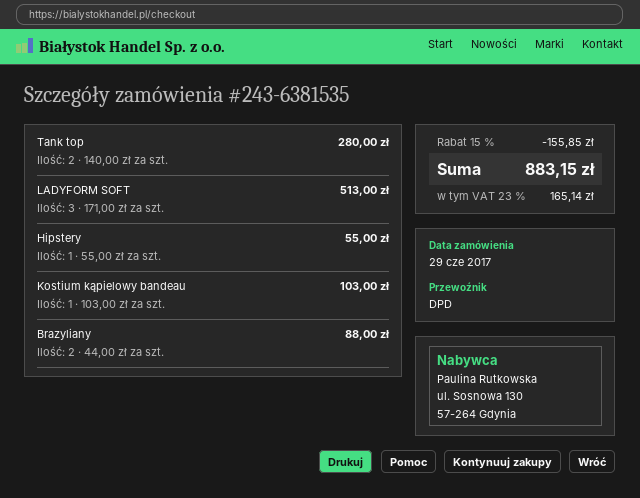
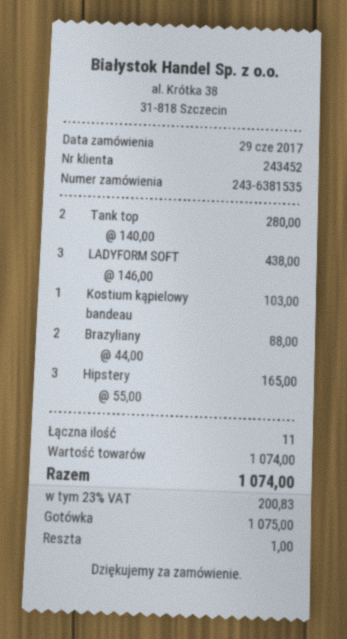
LADYFORM SOFT: 3 x 171.00 = 513.00 -> 3 x 146.00 = 438.00
Hipstery: 1 x 55.00 = 55.00 -> 3 x 55.00 = 165.00
discount: 15% = 155.85 -> none
tax: 23% = 165.14 -> 23% = 200.83
total: 883.15 -> 1074.00

